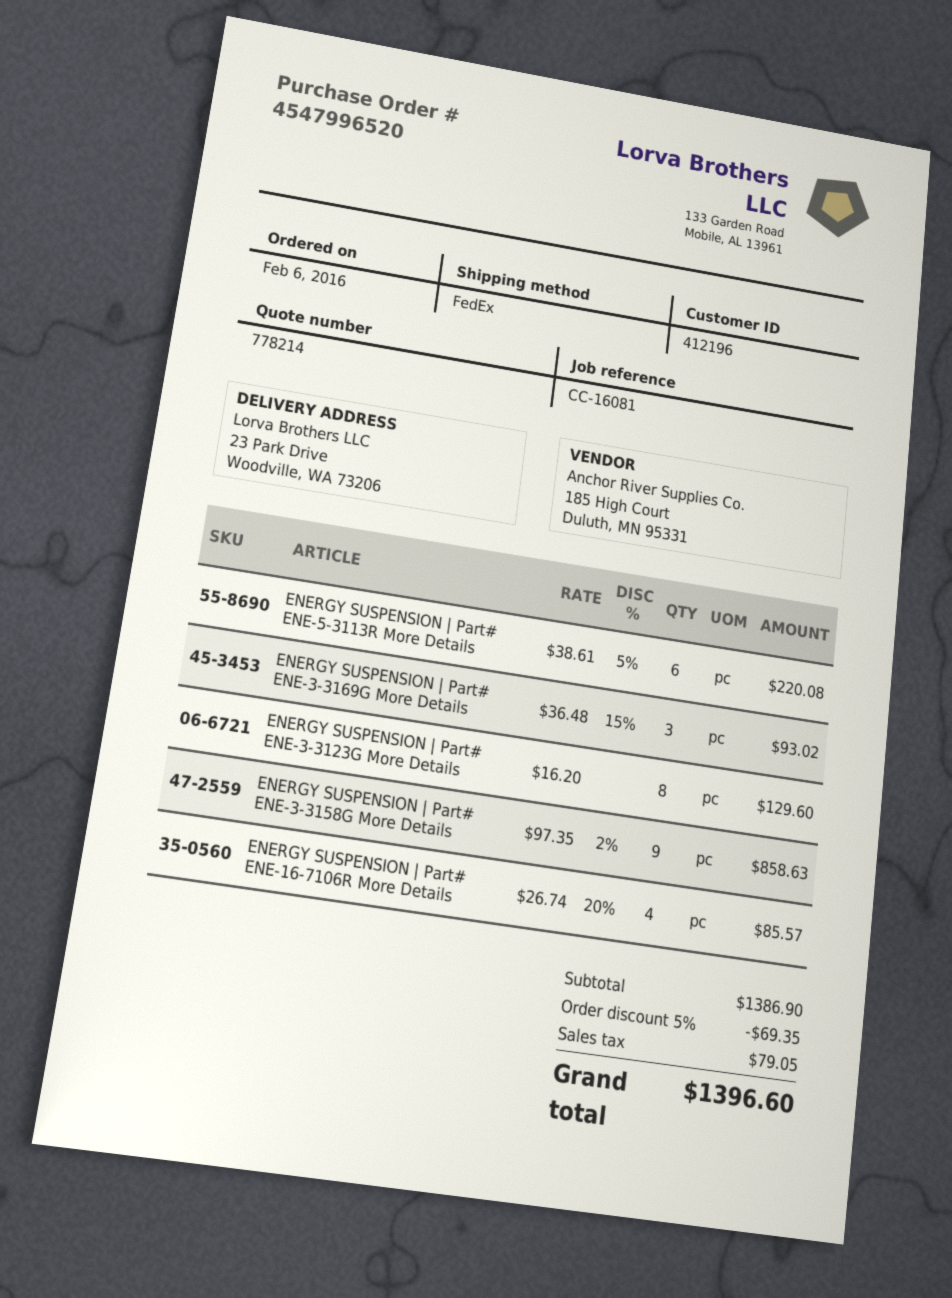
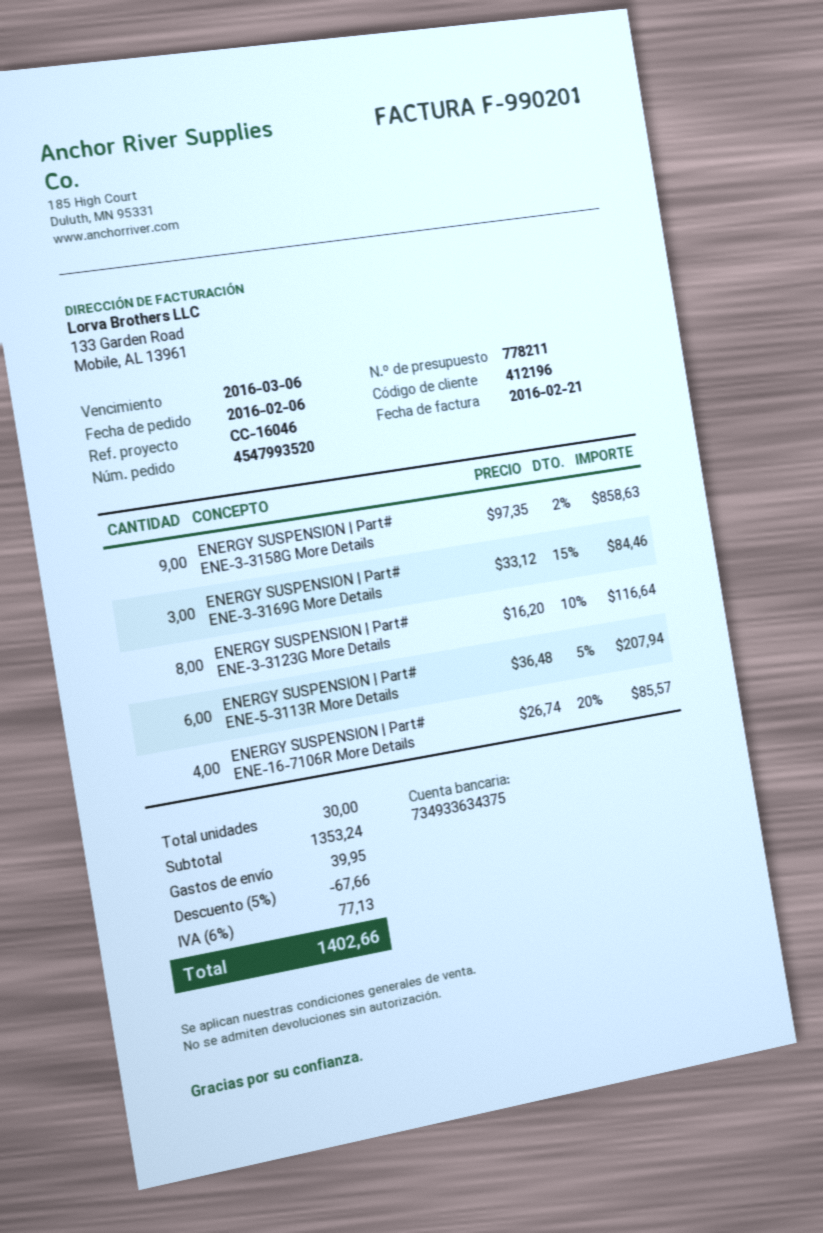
quote number: 778214 -> 778211
order number: 4547996520 -> 4547993520
reference: CC-16081 -> CC-16046
ENERGY SUSPENSION | Part# ENE-5-3113R More Details: 6 x 38.61 - 5% = 220.08 -> 6 x 36.48 - 5% = 207.94
ENERGY SUSPENSION | Part# ENE-3-3169G More Details: 3 x 36.48 - 15% = 93.02 -> 3 x 33.12 - 15% = 84.46
ENERGY SUSPENSION | Part# ENE-3-3123G More Details: 8 x 16.20 = 129.60 -> 8 x 16.20 - 10% = 116.64
subtotal: 1386.90 -> 1353.24
discount: 5% = 69.35 -> 5% = 67.66
shipping: none -> 39.95
tax: 79.05 -> 77.13
total: 1396.60 -> 1402.66

